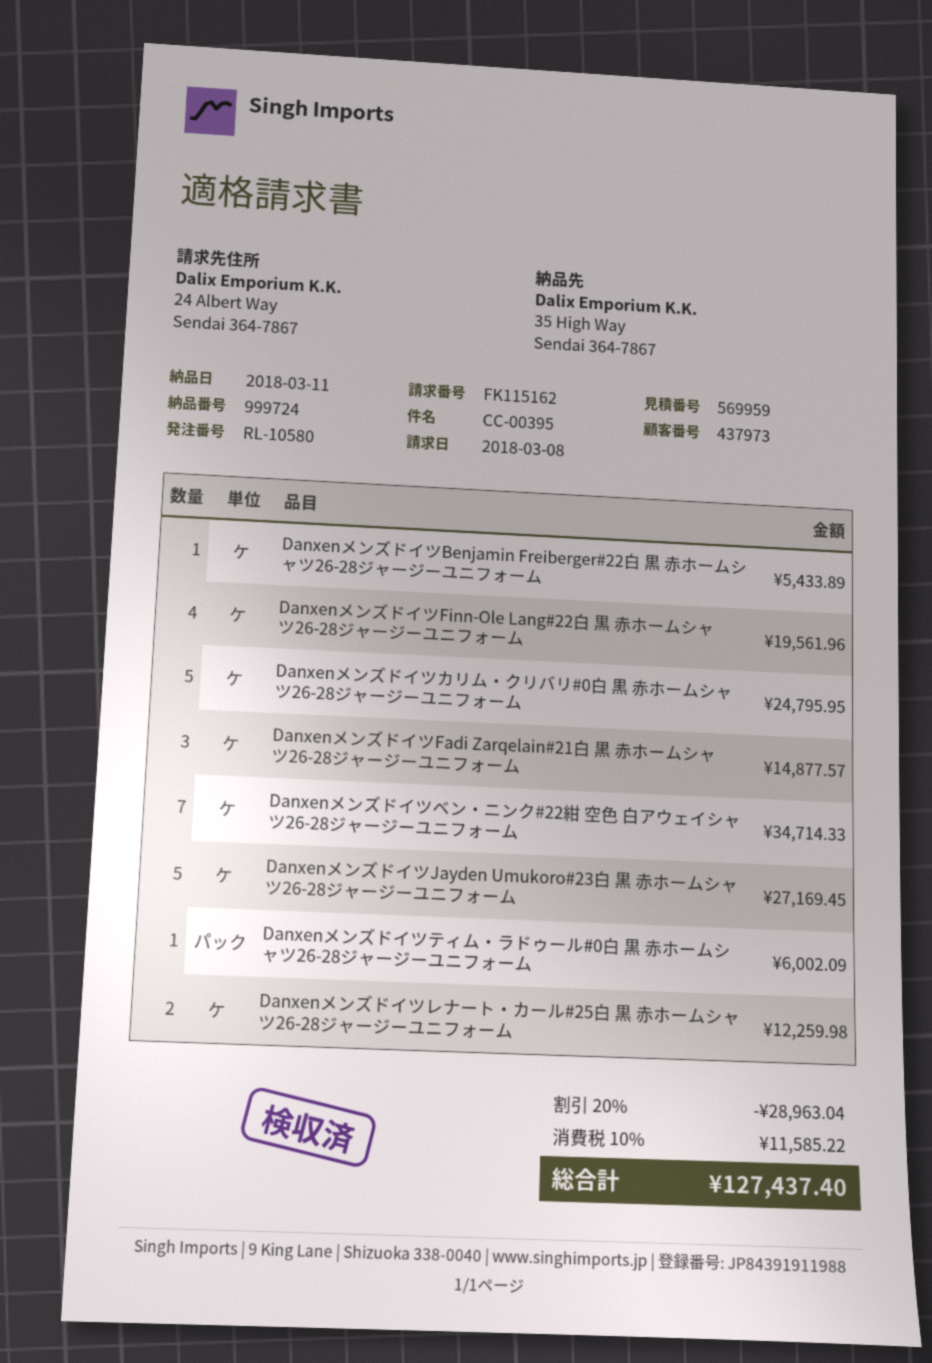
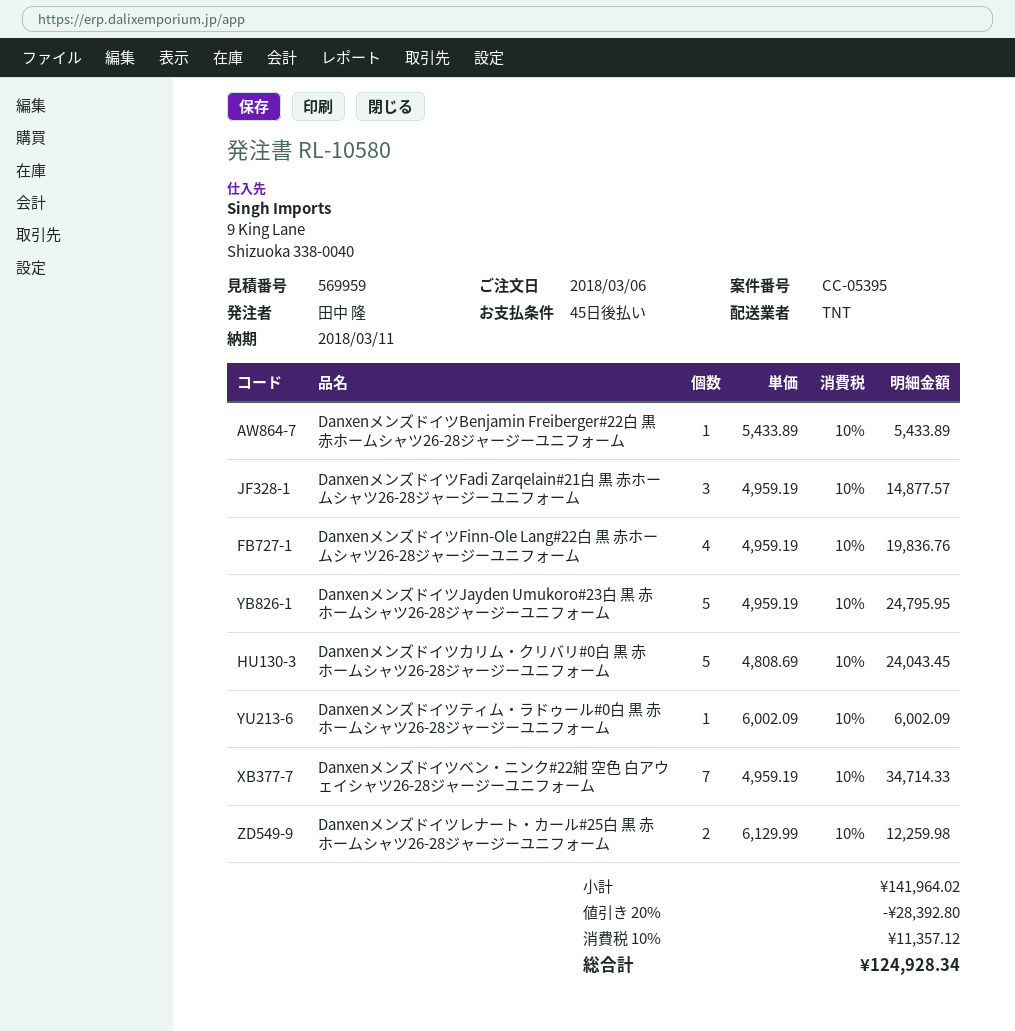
reference: CC-00395 -> CC-05395
DanxenメンズドイツFinn-Ole Lang#22白 黒 赤ホームシャツ26-28ジャージーユニフォーム: 4 for 19561.96 -> 4 for 19836.76
Danxenメンズドイツカリム・クリバリ#0白 黒 赤ホームシャツ26-28ジャージーユニフォーム: 5 for 24795.95 -> 5 for 24043.45
DanxenメンズドイツJayden Umukoro#23白 黒 赤ホームシャツ26-28ジャージーユニフォーム: 5 for 27169.45 -> 5 for 24795.95
discount: 20% = 28963.04 -> 20% = 28392.80
tax: 10% = 11585.22 -> 10% = 11357.12
total: 127437.40 -> 124928.34

